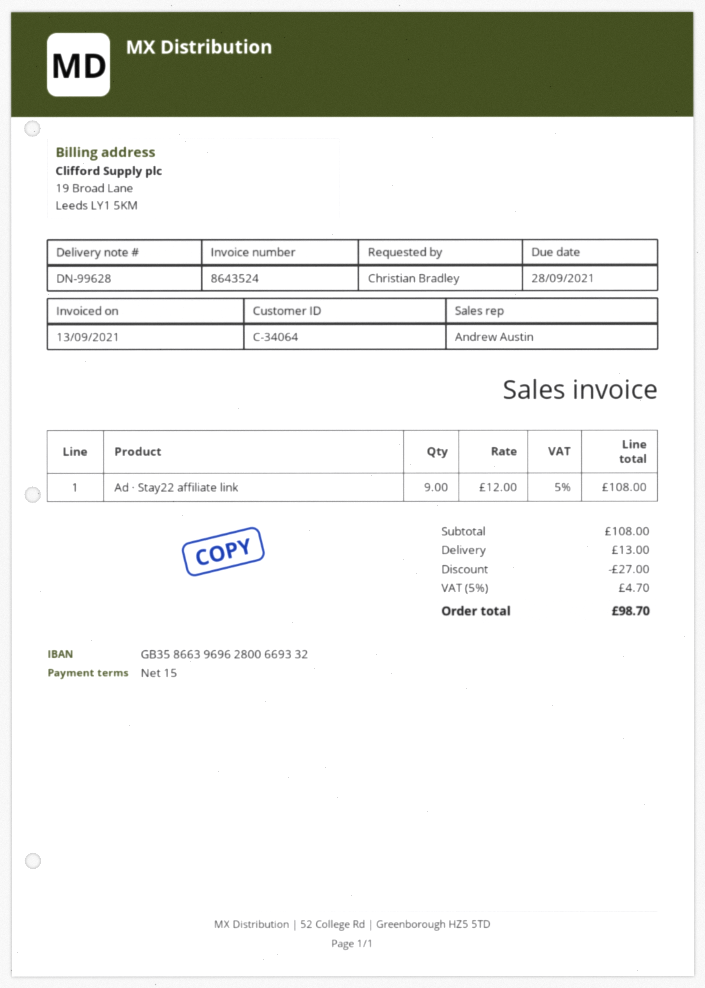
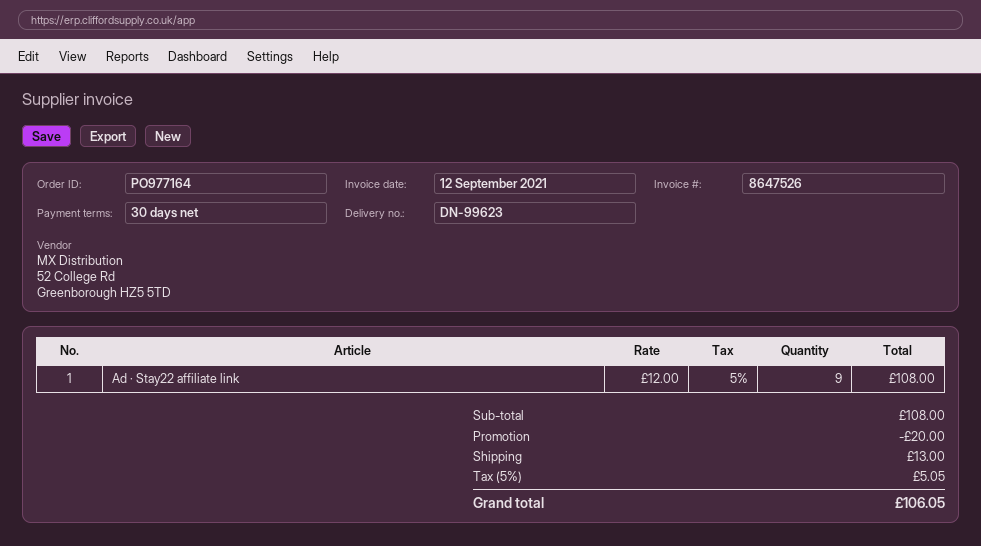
delivery note number: DN-99628 -> DN-99623
invoice number: 8643524 -> 8647526
invoice date: 2021-09-13 -> 2021-09-12
payment terms: 15 days -> 30 days
discount: 27.00 -> 20.00
tax: 5% = 4.70 -> 5% = 5.05
total: 98.70 -> 106.05

